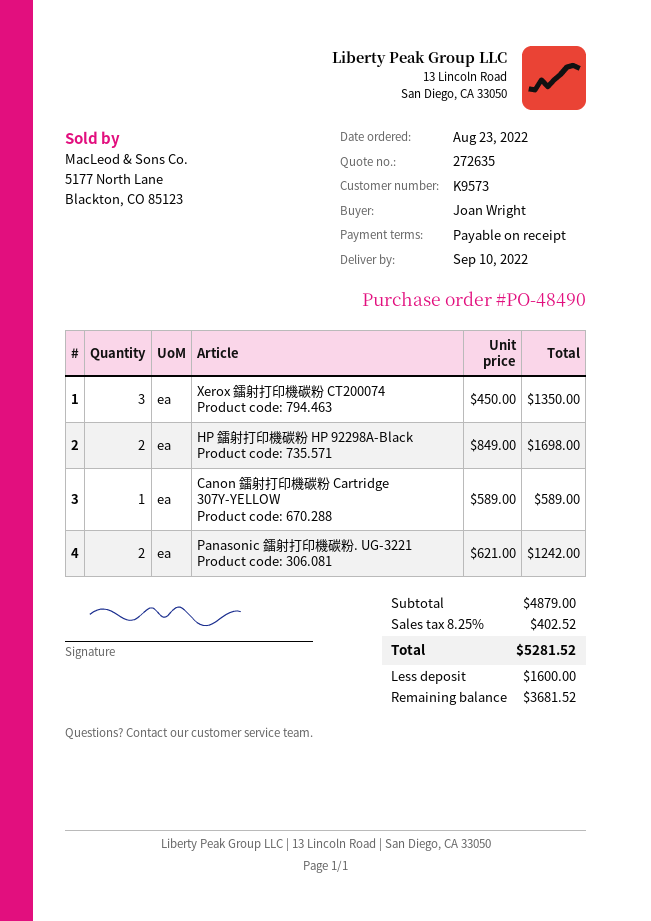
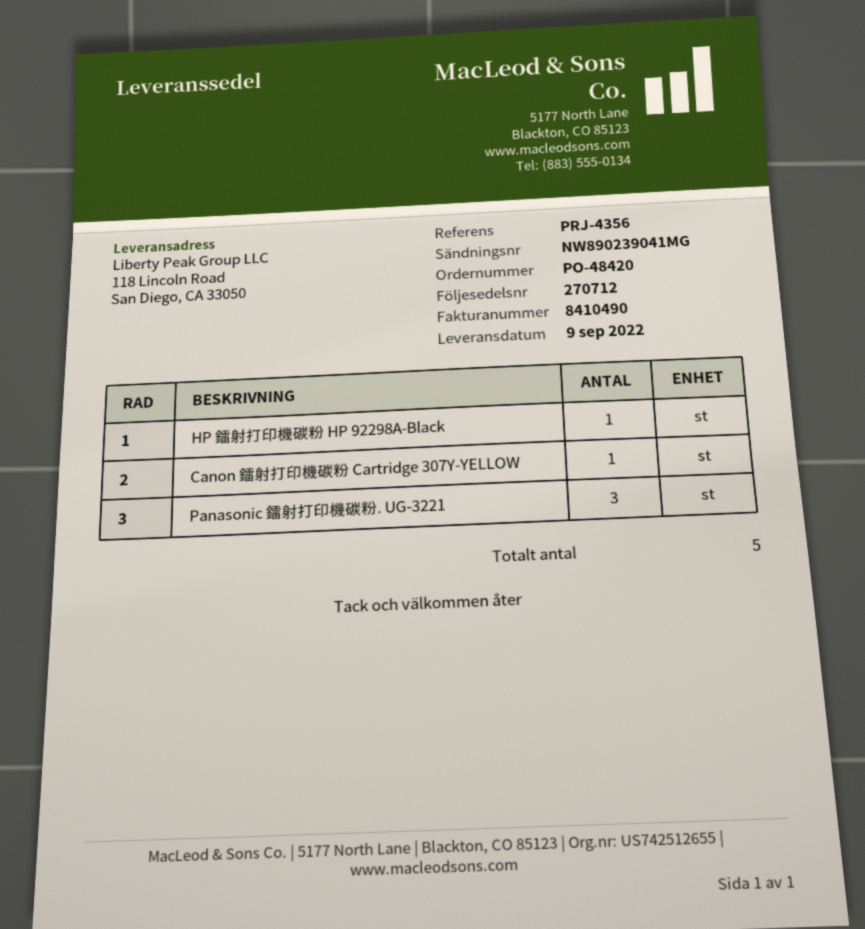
order number: PO-48490 -> PO-48420
delivery date: 2022-09-10 -> 2022-09-09
Xerox 鐳射打印機碳粉 CT200074: 3 -> none
HP 鐳射打印機碳粉 HP 92298A-Black: 2 -> 1
Panasonic 鐳射打印機碳粉. UG-3221: 2 -> 3

